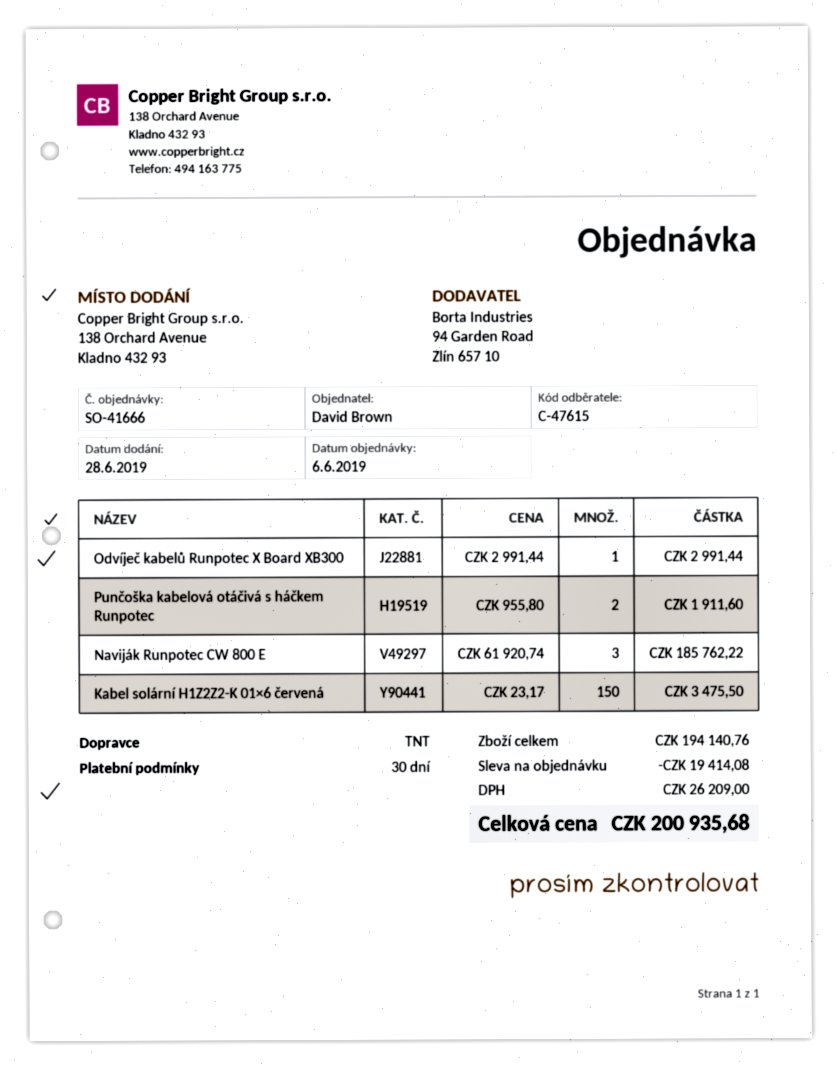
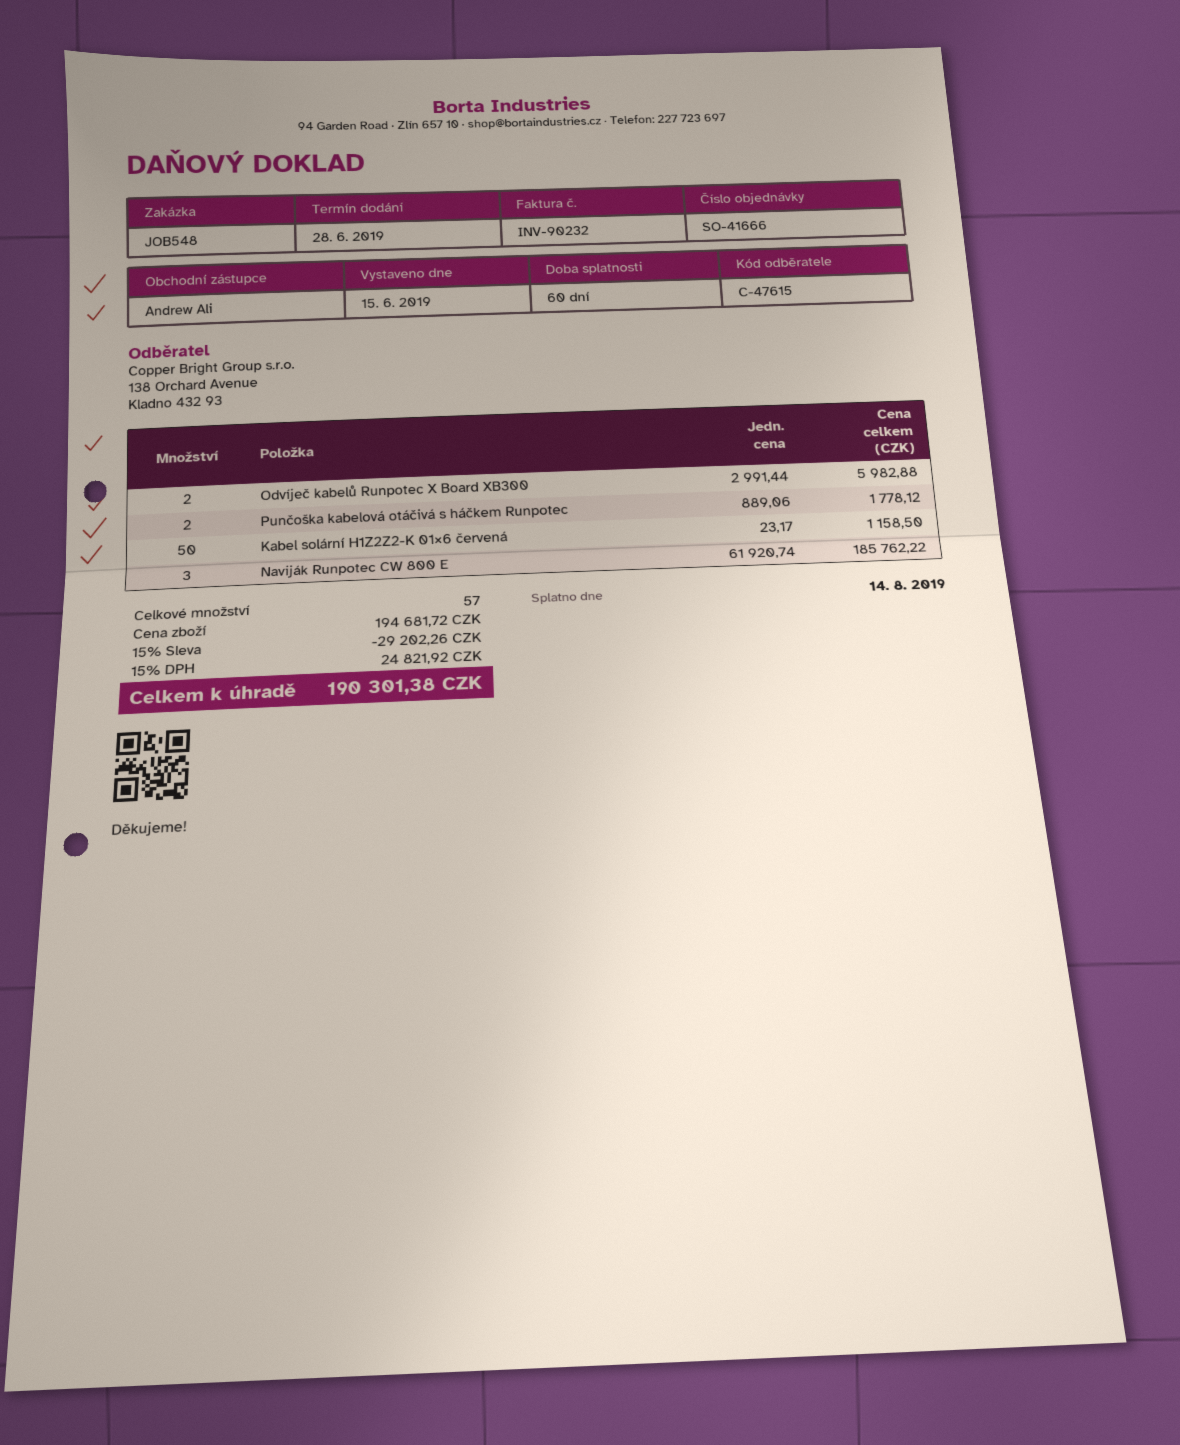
payment terms: 30 days -> 60 days
Odvíječ kabelů Runpotec X Board XB300: 1 x 2991.44 = 2991.44 -> 2 x 2991.44 = 5982.88
Punčoška kabelová otáčivá s háčkem Runpotec: 2 x 955.80 = 1911.60 -> 2 x 889.06 = 1778.12
Kabel solární H1Z2Z2-K 01×6 červená: 150 x 23.17 = 3475.50 -> 50 x 23.17 = 1158.50
subtotal: 194140.76 -> 194681.72
discount: 19414.08 -> 29202.26
tax: 26209.00 -> 24821.92
total: 200935.68 -> 190301.38

